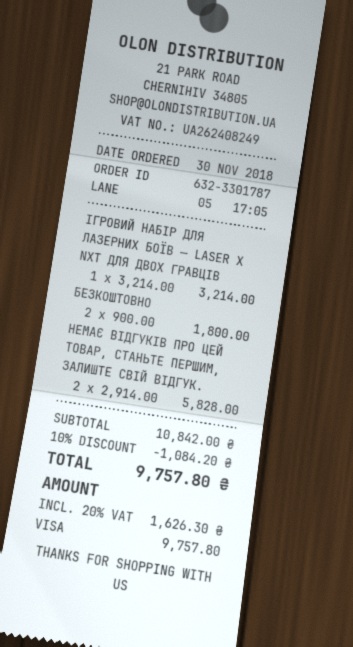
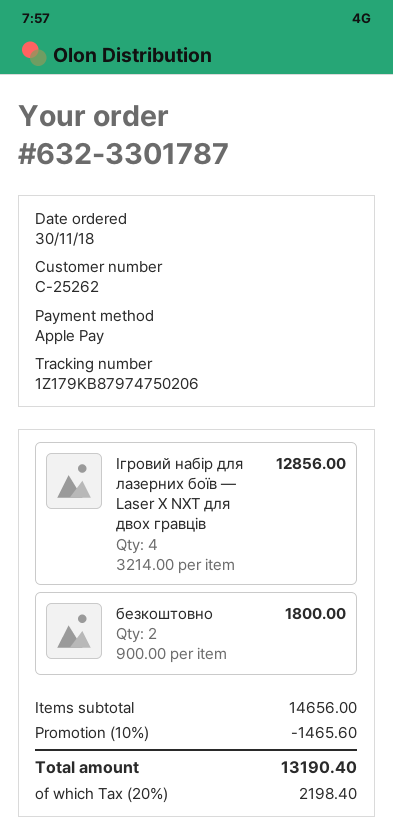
payment method: Visa -> Apple Pay
ІГРОВИЙ НАБІР ДЛЯ ЛАЗЕРНИХ БОЇВ — LASER X NXT ДЛЯ ДВОХ ГРАВЦІВ: 1 x 3214.00 = 3214.00 -> 4 x 3214.00 = 12856.00
НЕМАЄ ВІДГУКІВ ПРО ЦЕЙ ТОВАР, СТАНЬТЕ ПЕРШИМ, ЗАЛИШТЕ СВІЙ ВІДГУК.: 2 x 2914.00 = 5828.00 -> none
subtotal: 10842.00 -> 14656.00
discount: 10% = 1084.20 -> 10% = 1465.60
tax: 20% = 1626.30 -> 20% = 2198.40
total: 9757.80 -> 13190.40

